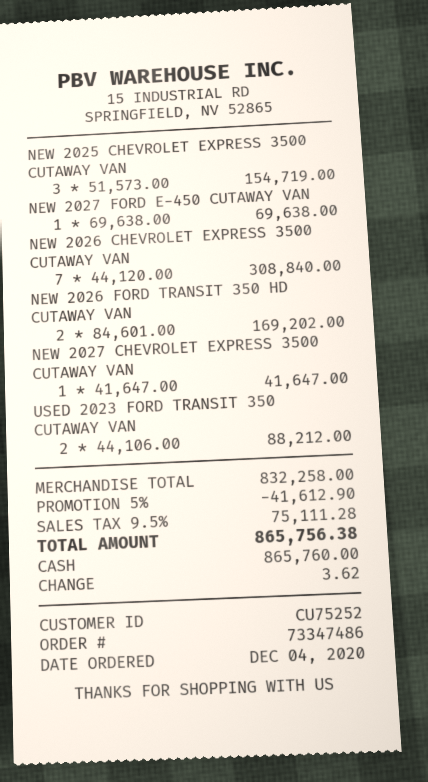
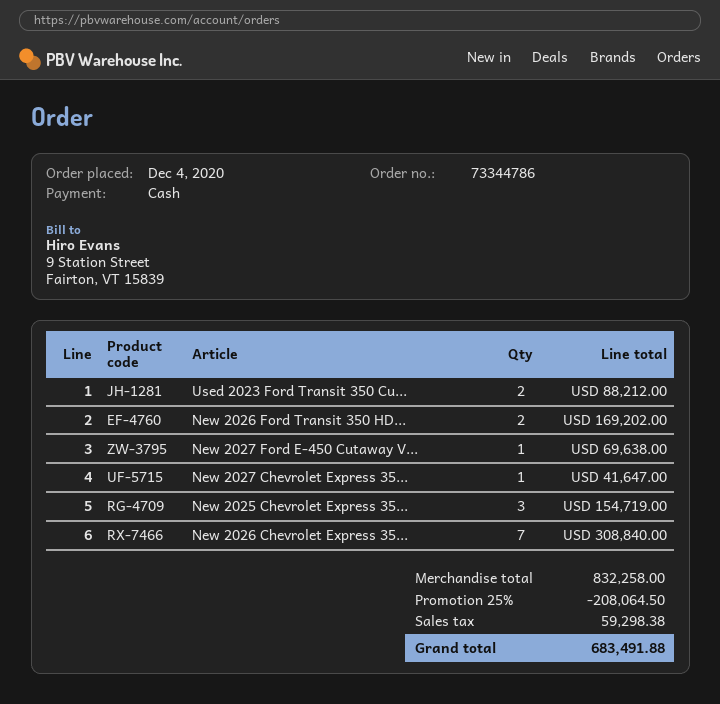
order number: 73347486 -> 73344786
discount: 5% = 41612.90 -> 25% = 208064.50
tax: 75111.28 -> 59298.38
total: 865756.38 -> 683491.88

